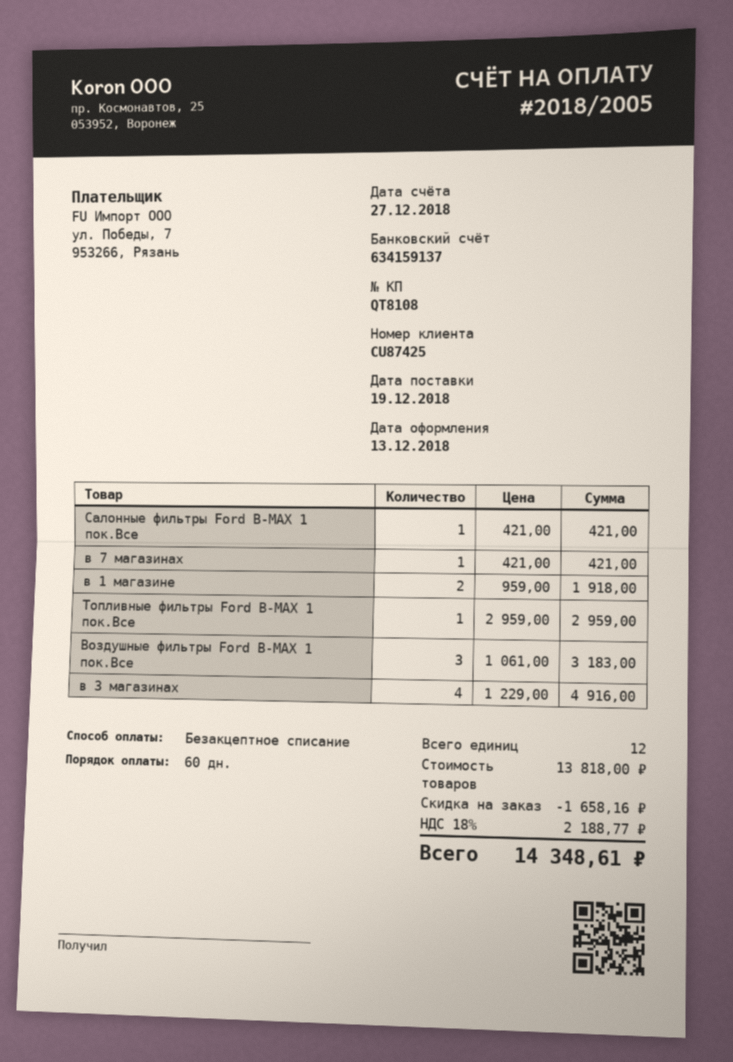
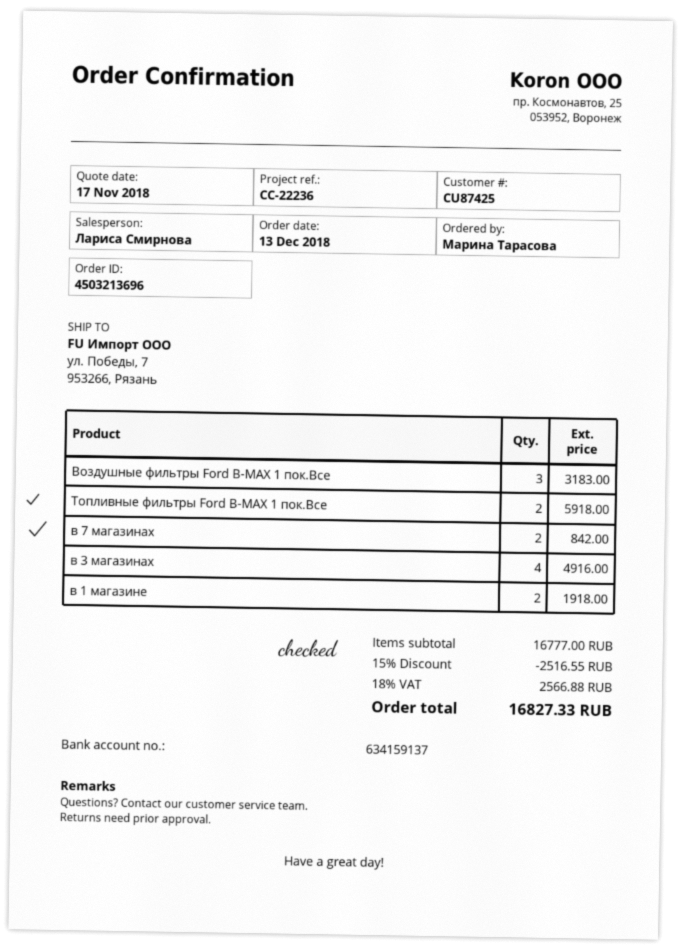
Салонные фильтры Ford B-MAX 1 пок.Все: 1 for 421.00 -> none
в 7 магазинах: 1 for 421.00 -> 2 for 842.00
Топливные фильтры Ford B-MAX 1 пок.Все: 1 for 2959.00 -> 2 for 5918.00
subtotal: 13818.00 -> 16777.00
discount: 1658.16 -> 2516.55
tax: 18% = 2188.77 -> 18% = 2566.88
total: 14348.61 -> 16827.33

